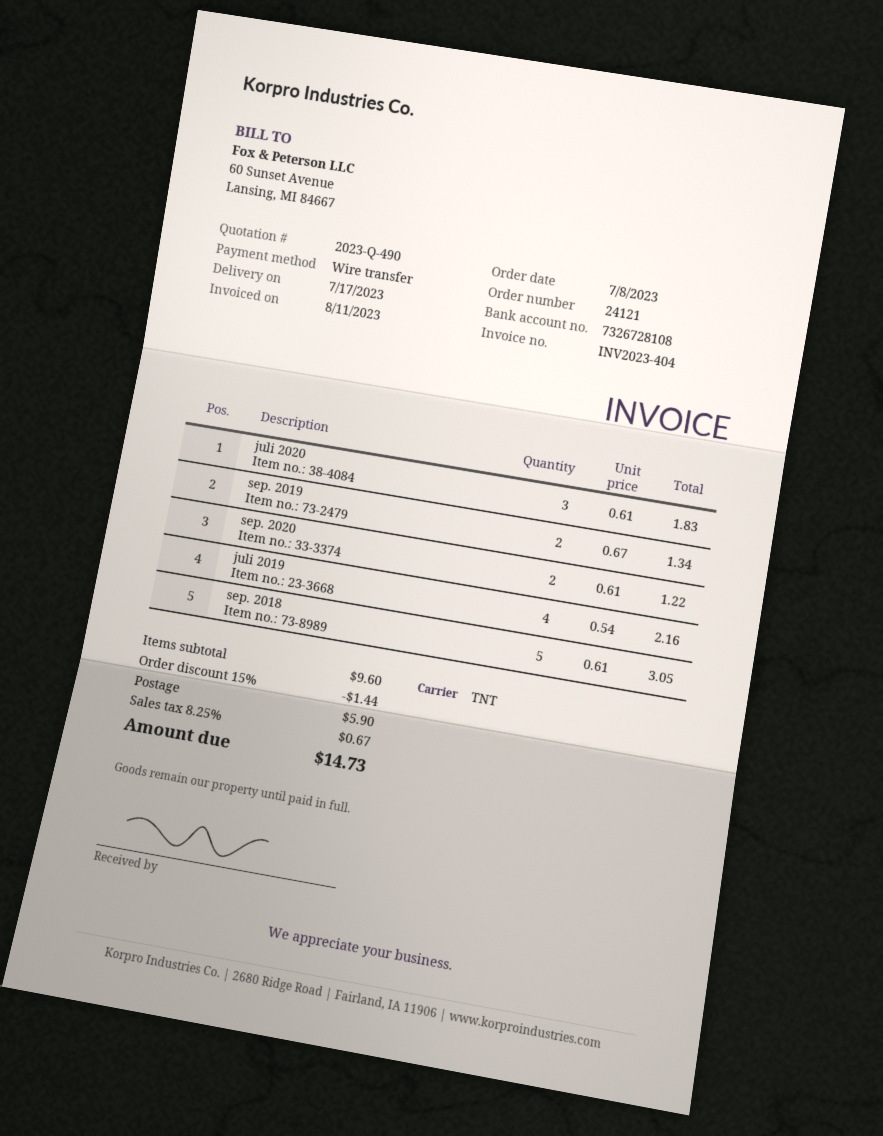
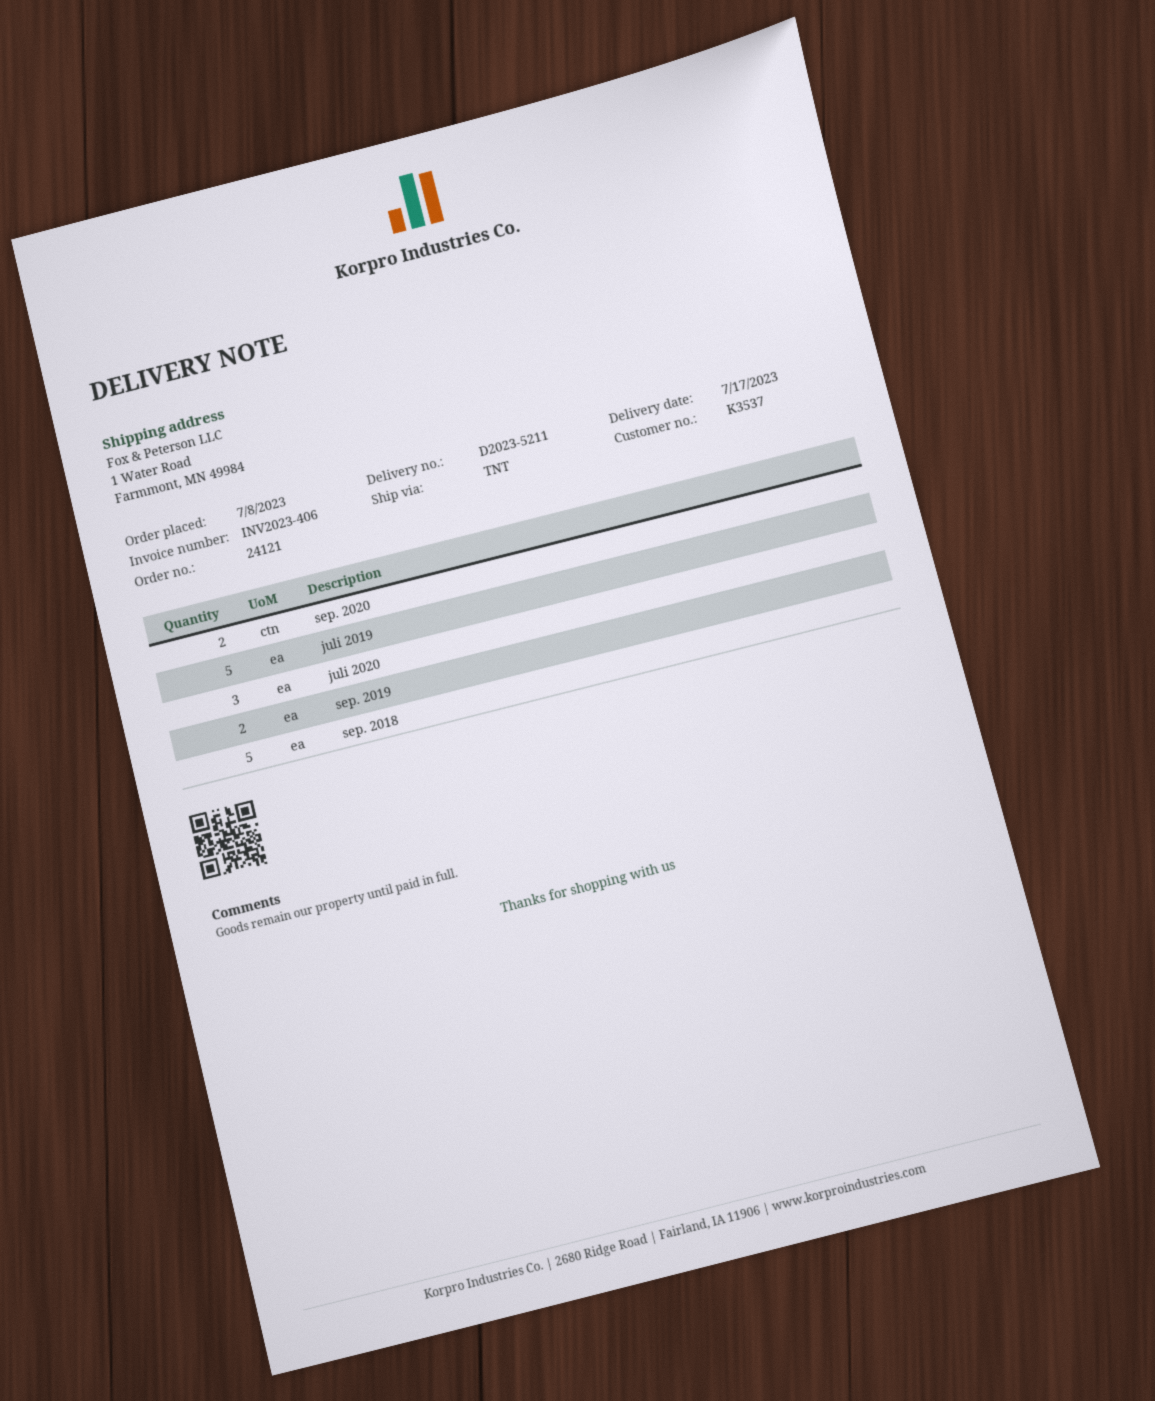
invoice number: INV2023-404 -> INV2023-406
juli 2019: 4 -> 5

